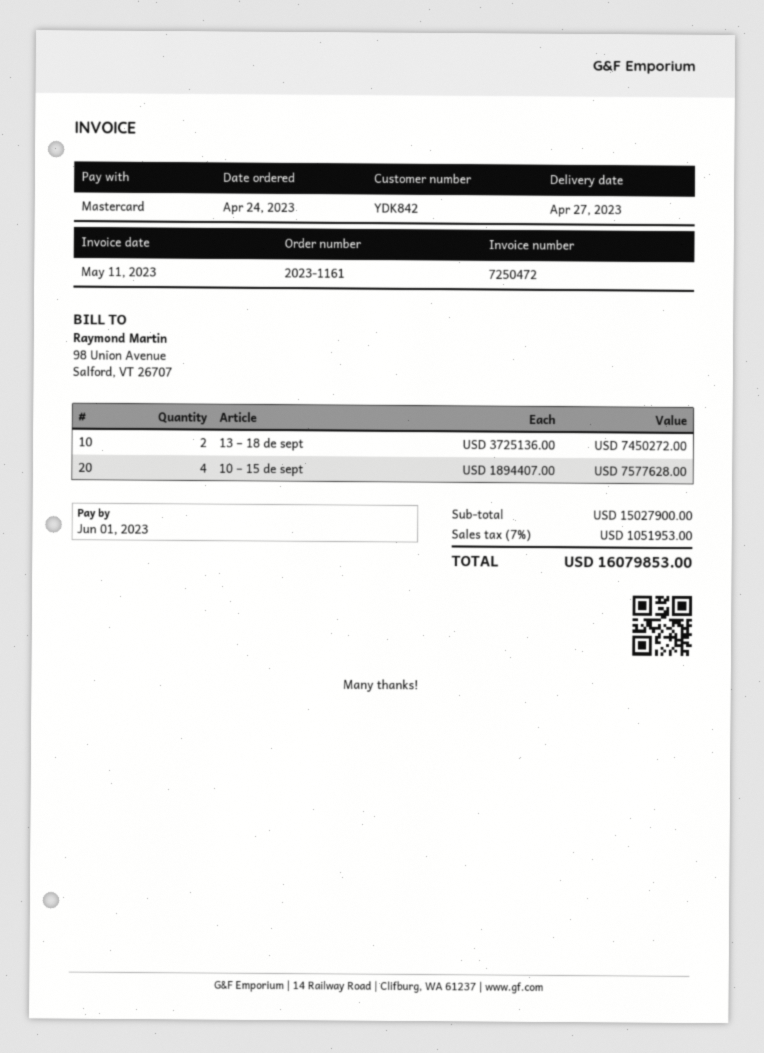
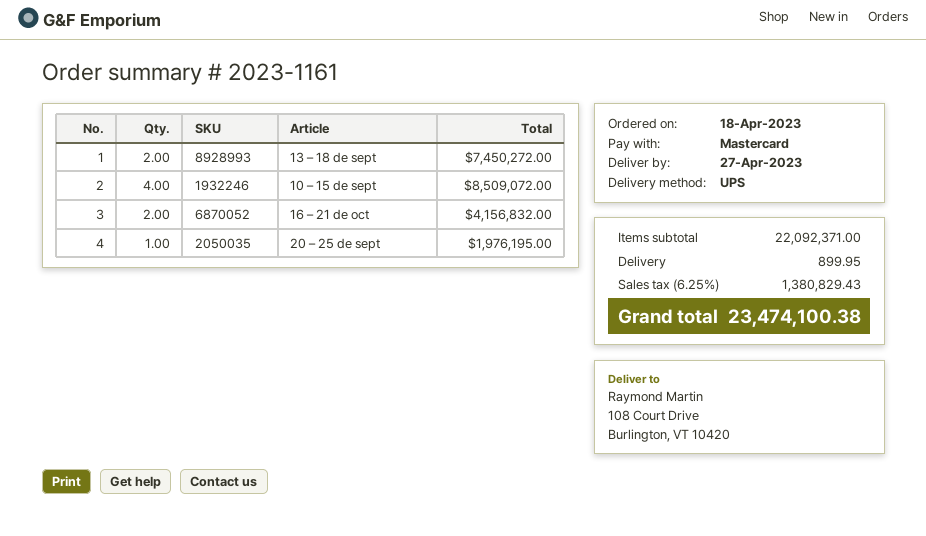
order date: 2023-04-24 -> 2023-04-18
10 – 15 de sept: 4 for 7577628.00 -> 4 for 8509072.00
16 – 21 de oct: none -> 2 for 4156832.00
20 – 25 de sept: none -> 1 for 1976195.00
subtotal: 15027900.00 -> 22092371.00
shipping: none -> 899.95
tax: 7% = 1051953.00 -> 6.25% = 1380829.43
total: 16079853.00 -> 23474100.38

